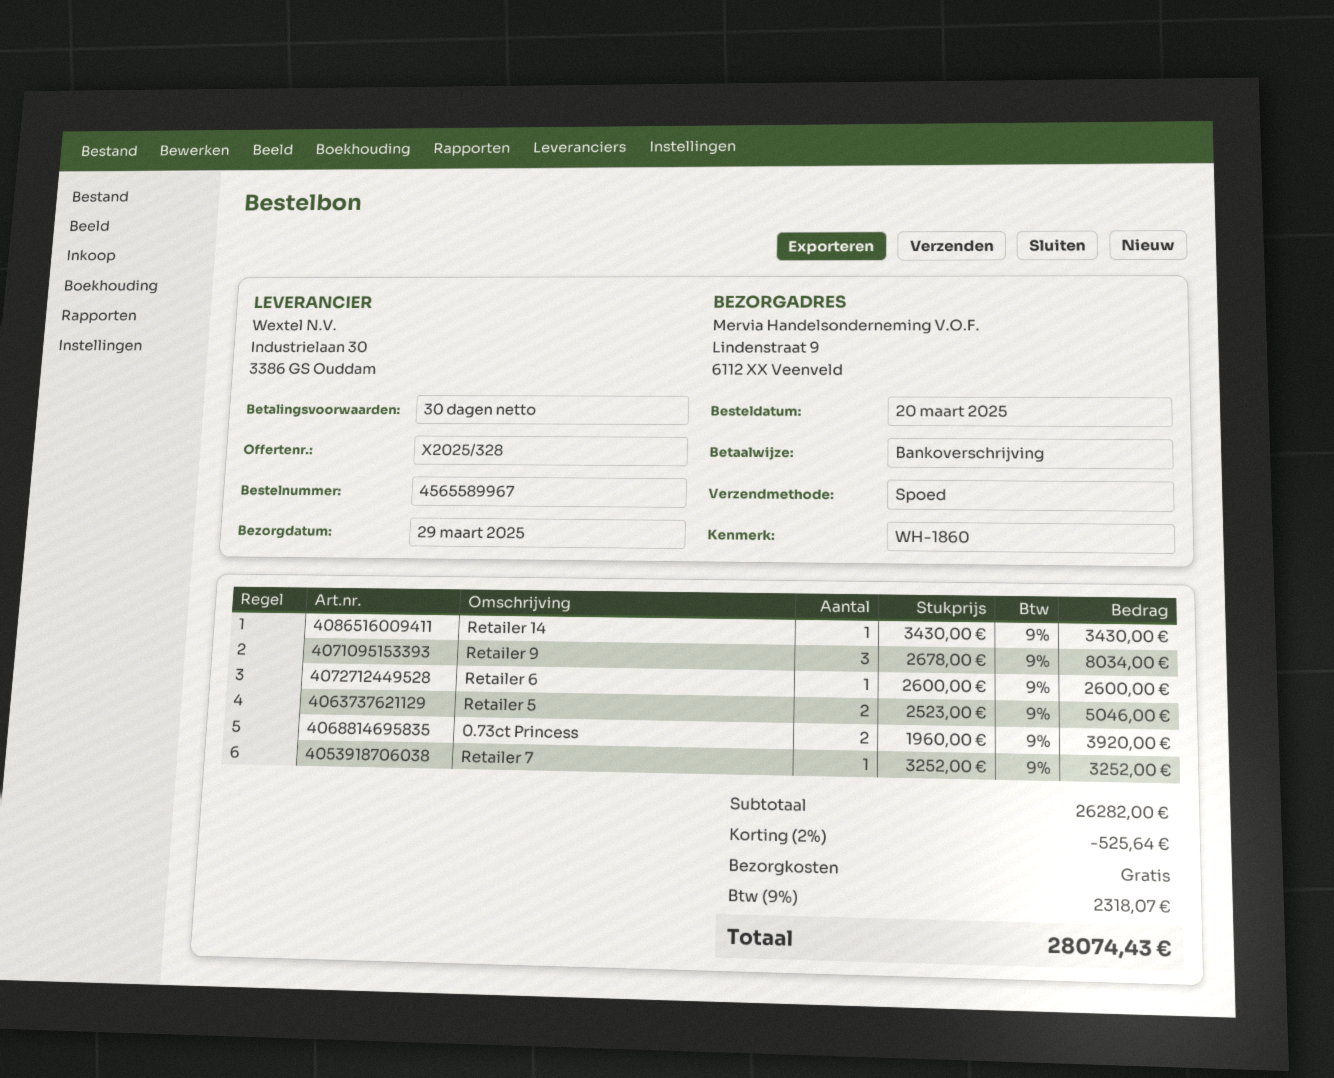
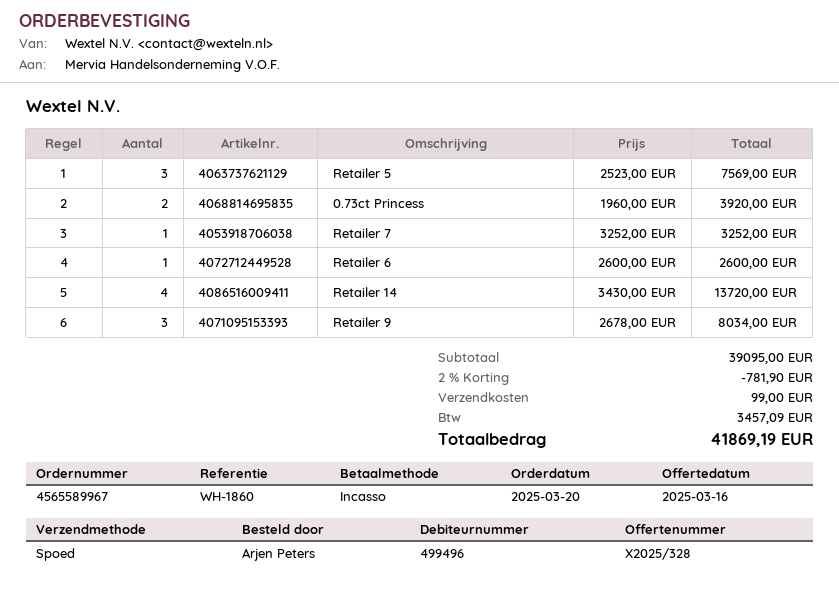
payment method: bank transfer -> direct debit
Retailer 14: 1 x 3430.00 = 3430.00 -> 4 x 3430.00 = 13720.00
Retailer 5: 2 x 2523.00 = 5046.00 -> 3 x 2523.00 = 7569.00
subtotal: 26282.00 -> 39095.00
discount: 2% = 525.64 -> 2% = 781.90
shipping: 0.00 -> 99.00
tax: 2318.07 -> 3457.09
total: 28074.43 -> 41869.19

